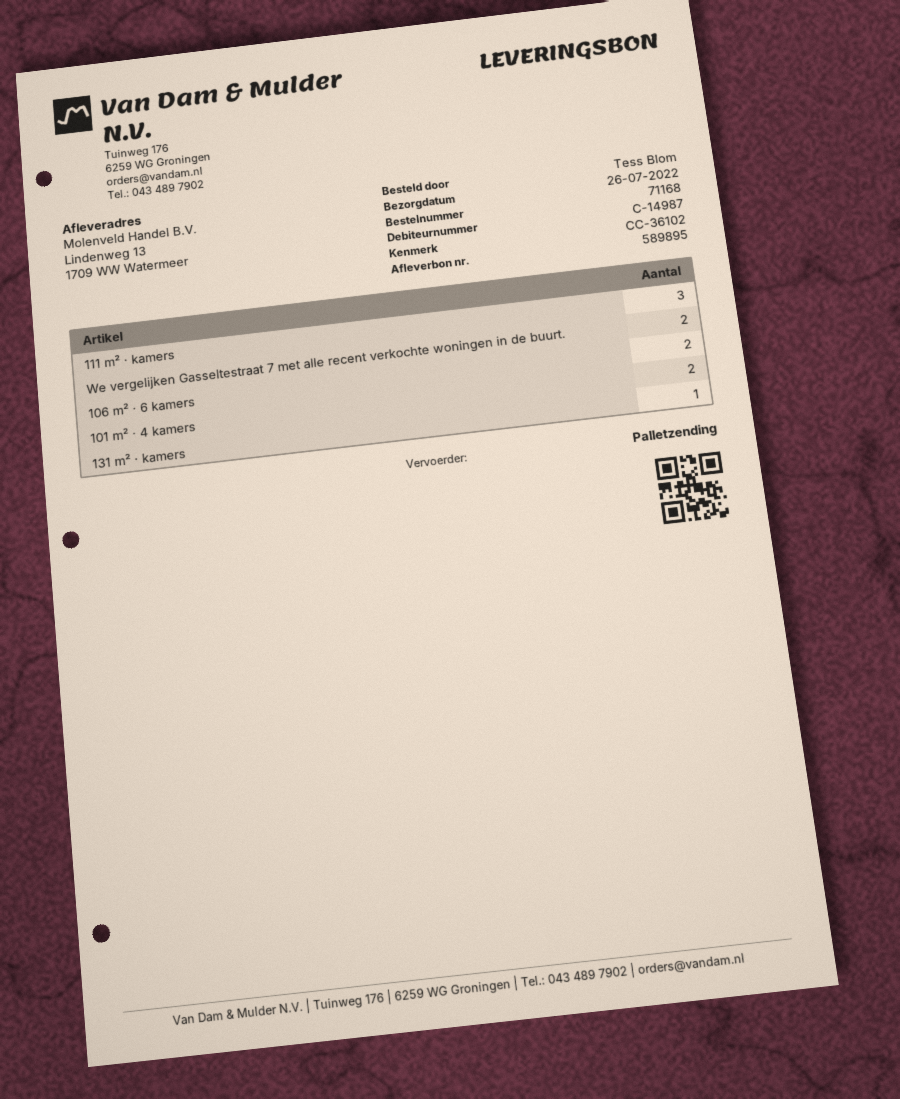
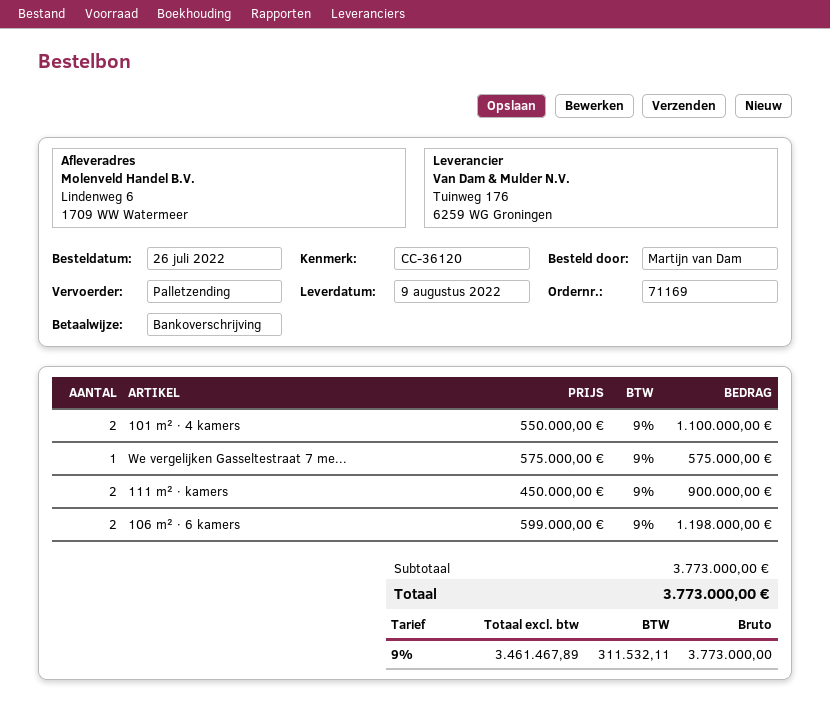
order number: 71168 -> 71169
delivery date: 2022-07-26 -> 2022-08-09
reference: CC-36102 -> CC-36120
ordered by: Tess Blom -> Martijn van Dam
ship to: Lindenweg 13, 1709 WW Watermeer -> Lindenweg 6, 1709 WW Watermeer
111 m² · kamers: 3 -> 2
We vergelijken Gasseltestraat 7 met alle recent verkochte woningen in de buurt.: 2 -> 1
131 m² · kamers: 1 -> none

